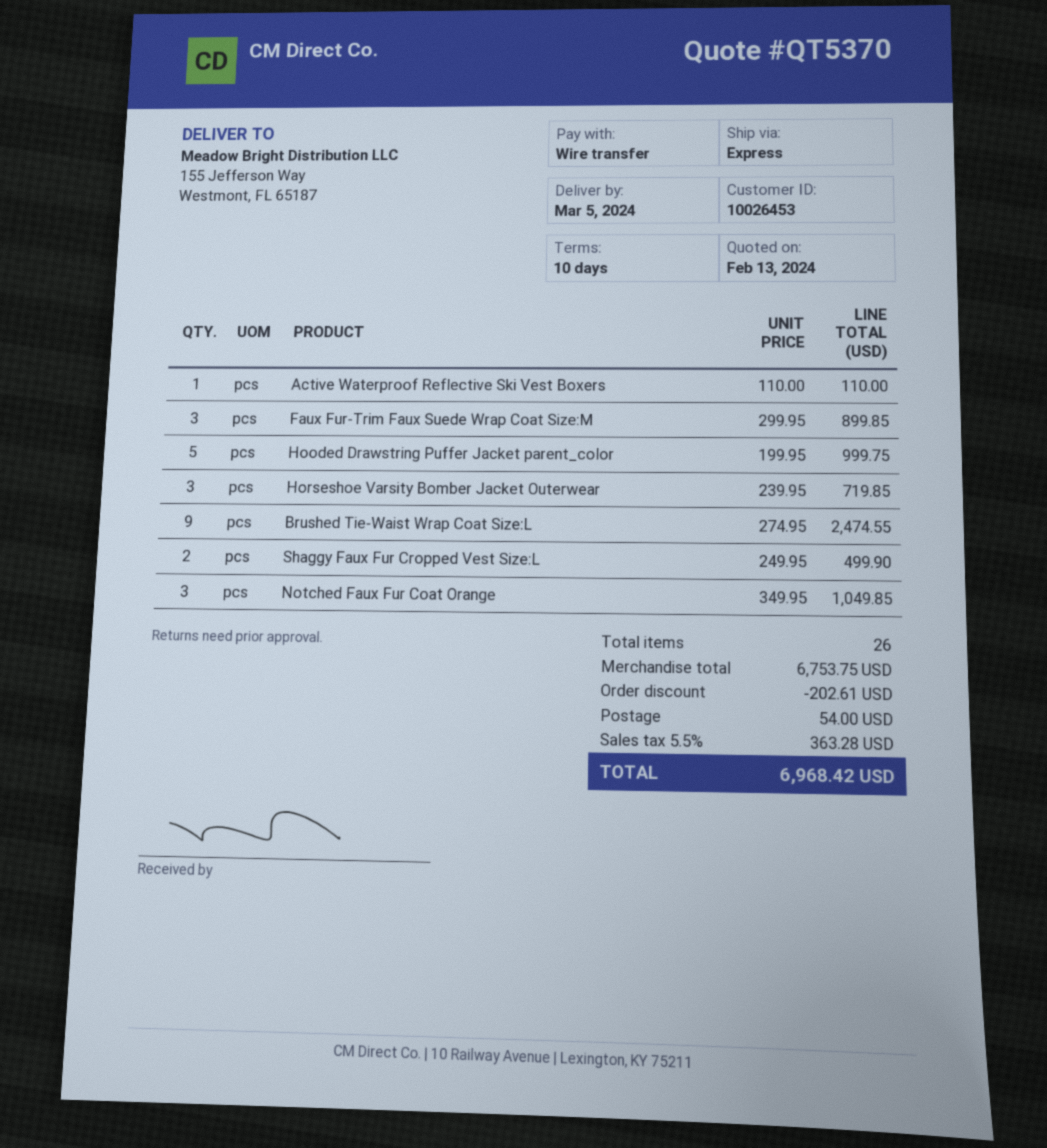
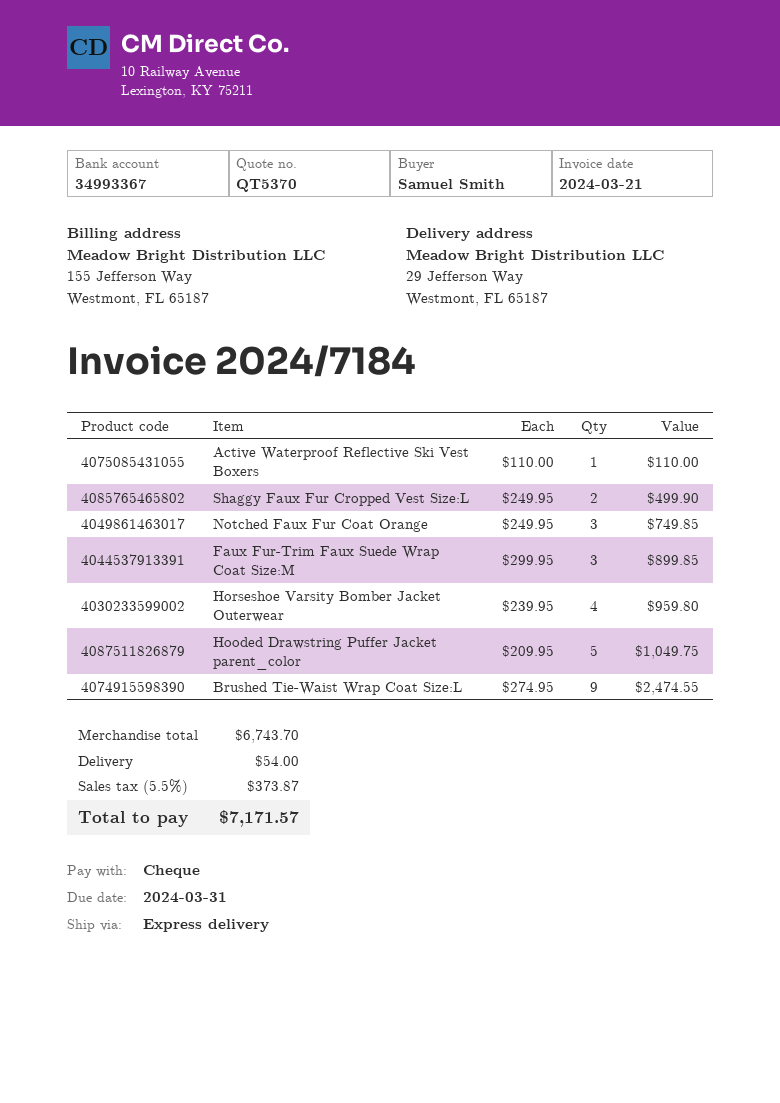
payment method: bank transfer -> cheque
ship to: 155 Jefferson Way, Westmont, FL 65187 -> 29 Jefferson Way, Westmont, FL 65187
Hooded Drawstring Puffer Jacket parent_color: 5 x 199.95 = 999.75 -> 5 x 209.95 = 1049.75
Horseshoe Varsity Bomber Jacket Outerwear: 3 x 239.95 = 719.85 -> 4 x 239.95 = 959.80
Notched Faux Fur Coat Orange: 3 x 349.95 = 1049.85 -> 3 x 249.95 = 749.85
subtotal: 6753.75 -> 6743.70
discount: 202.61 -> none
tax: 5.5% = 363.28 -> 5.5% = 373.87
total: 6968.42 -> 7171.57

